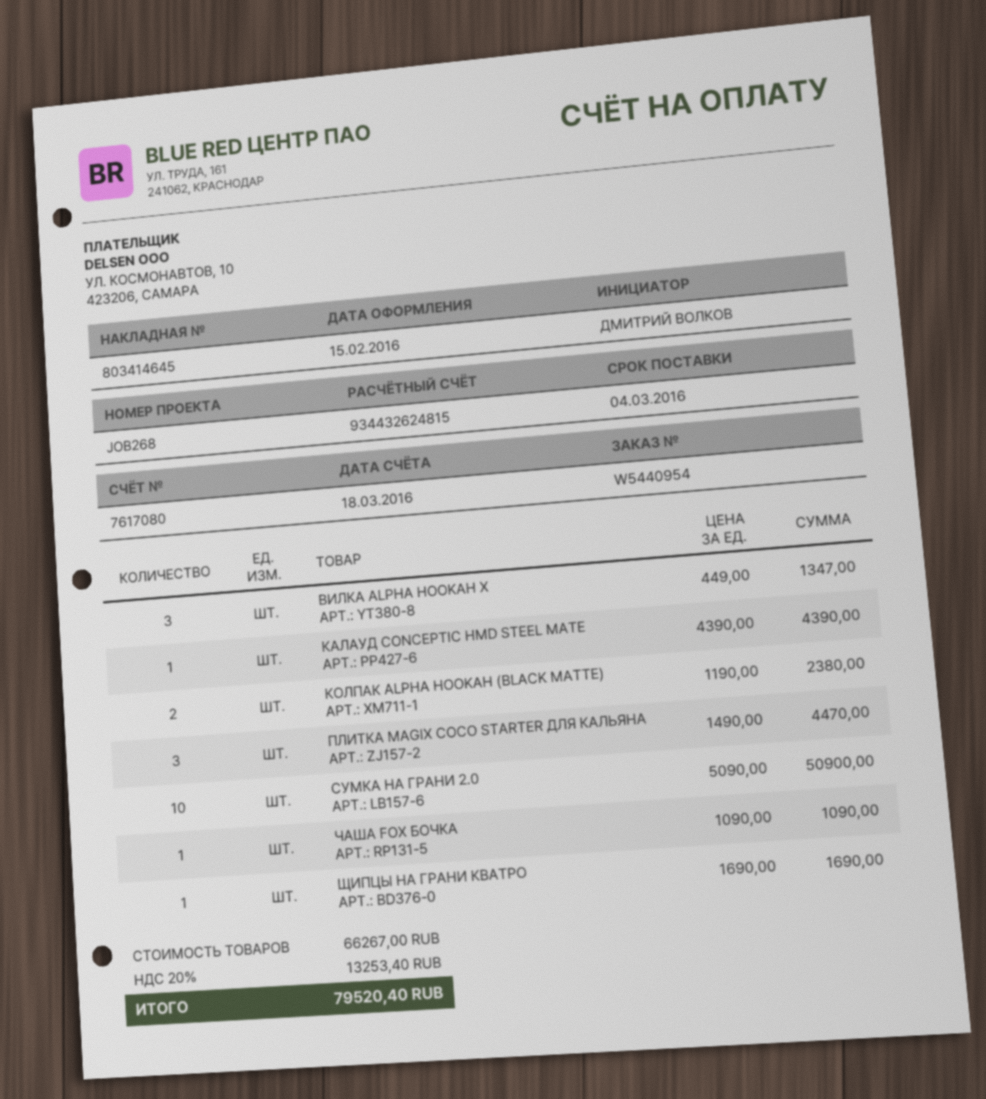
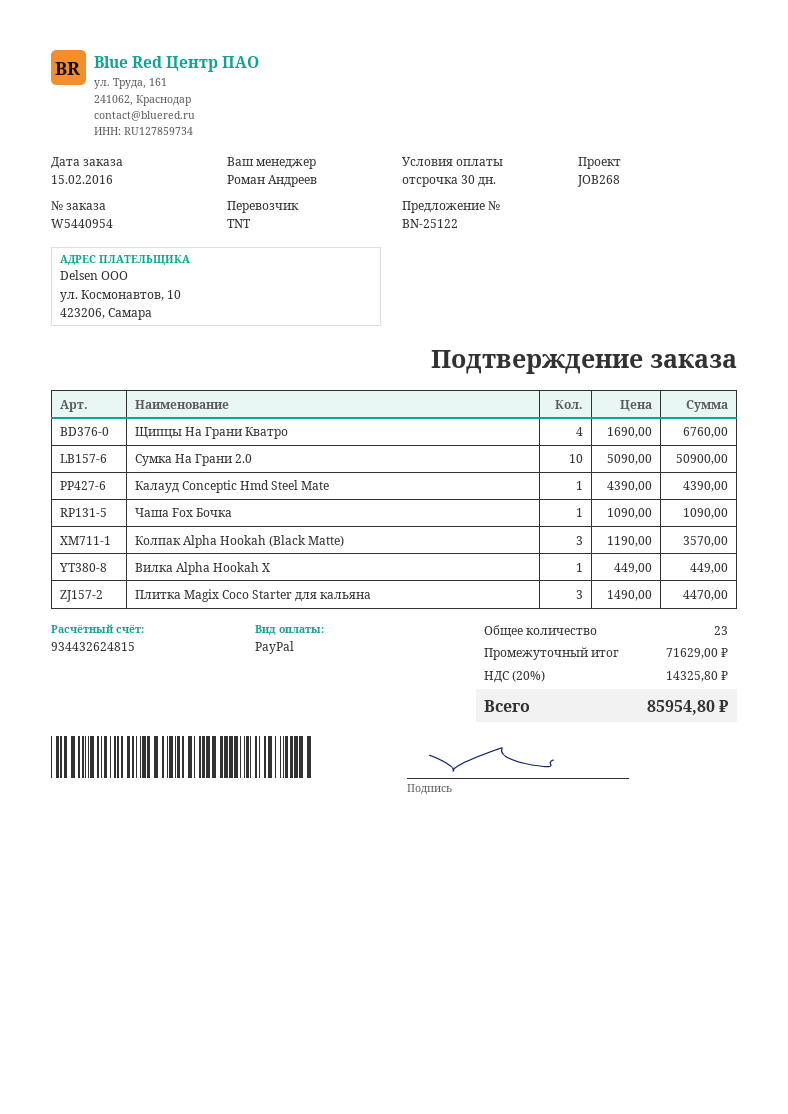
ВИЛКА ALPHA HOOKAH X: 3 x 449.00 = 1347.00 -> 1 x 449.00 = 449.00
КОЛПАК ALPHA HOOKAH (BLACK MATTE): 2 x 1190.00 = 2380.00 -> 3 x 1190.00 = 3570.00
ЩИПЦЫ НА ГРАНИ КВАТРО: 1 x 1690.00 = 1690.00 -> 4 x 1690.00 = 6760.00
subtotal: 66267.00 -> 71629.00
tax: 20% = 13253.40 -> 20% = 14325.80
total: 79520.40 -> 85954.80

